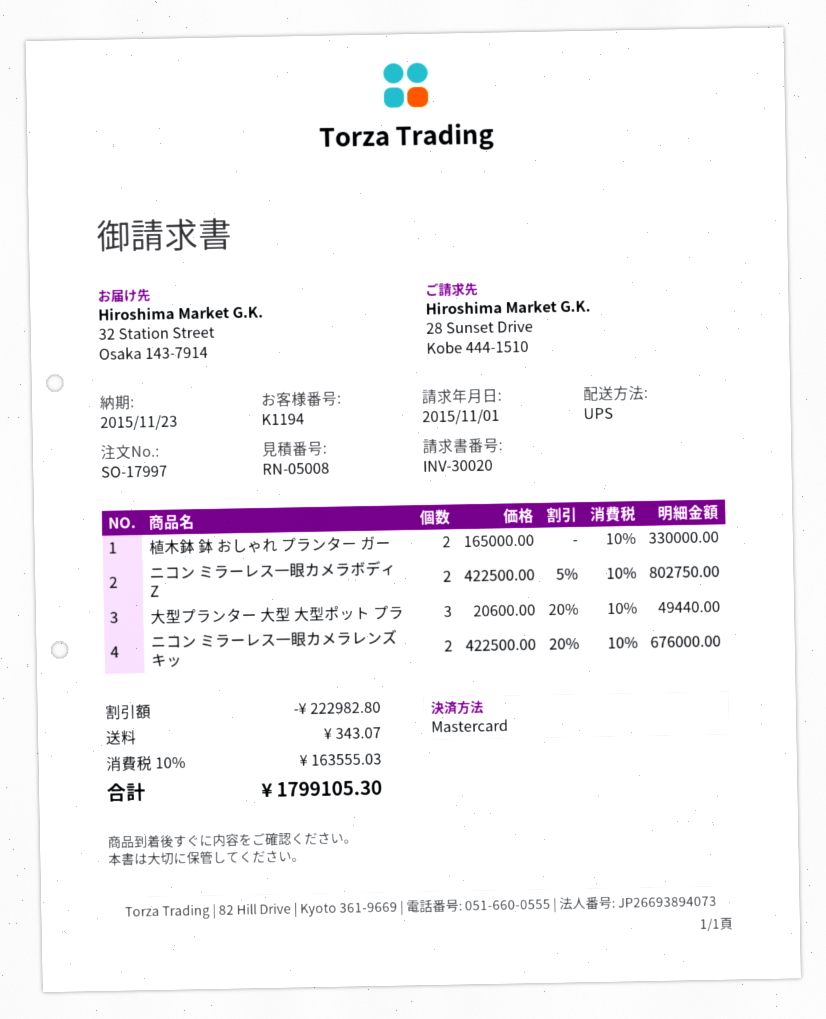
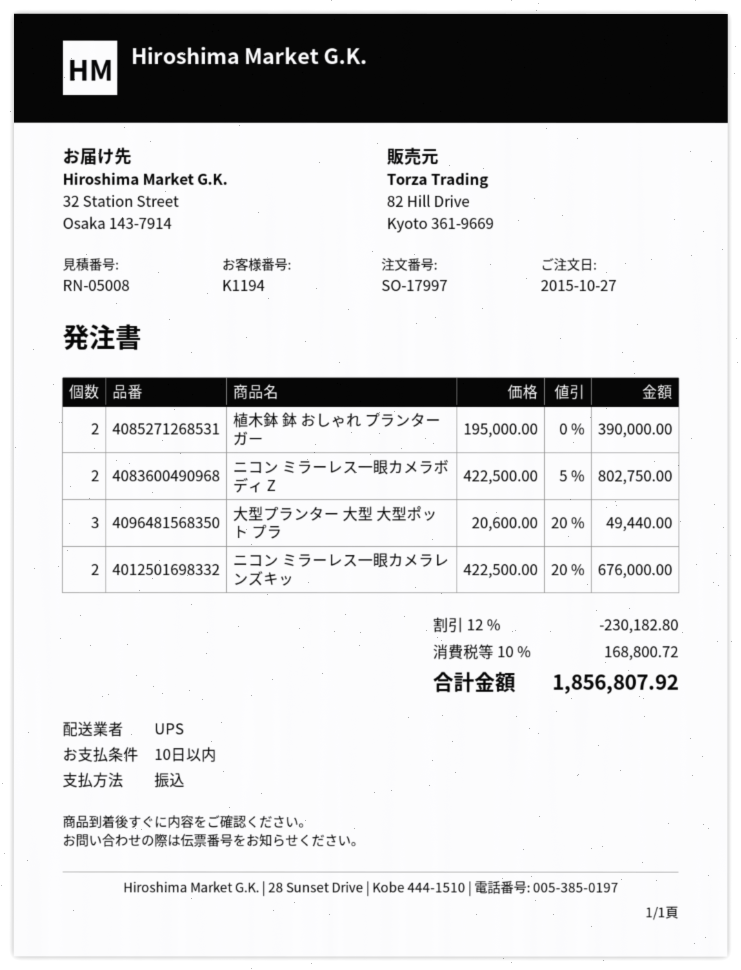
payment method: Mastercard -> bank transfer
植木鉢 鉢 おしゃれ プランター ガー: 2 x 165000.00 = 330000.00 -> 2 x 195000.00 = 390000.00
discount: 222982.80 -> 230182.80
shipping: 343.07 -> none
tax: 10% = 163555.03 -> 10% = 168800.72
total: 1799105.30 -> 1856807.92

